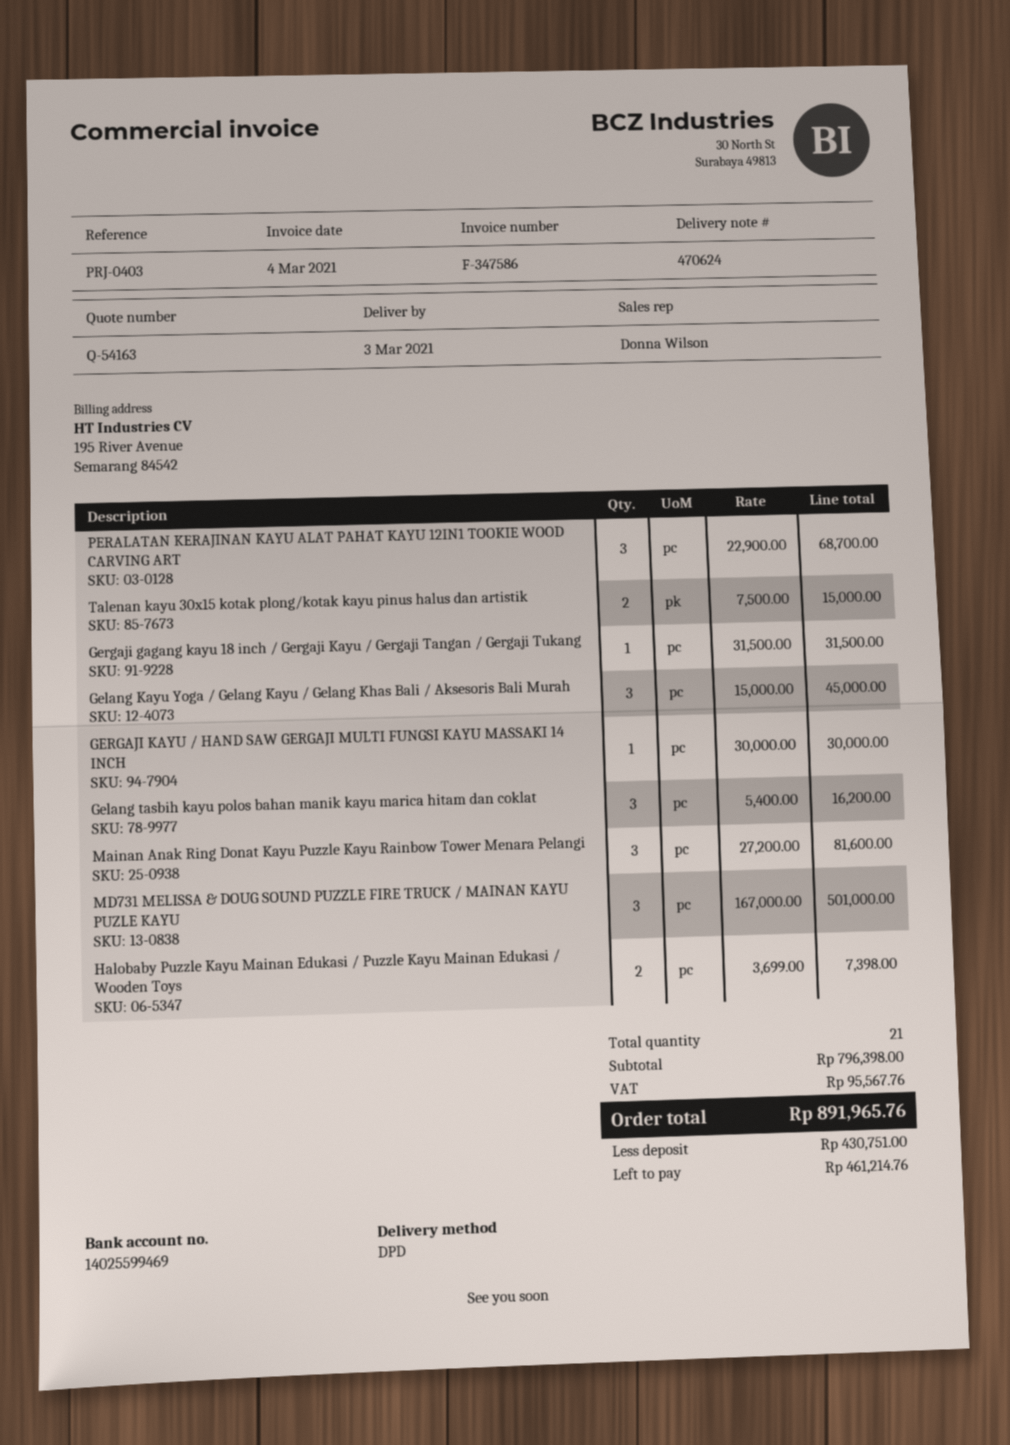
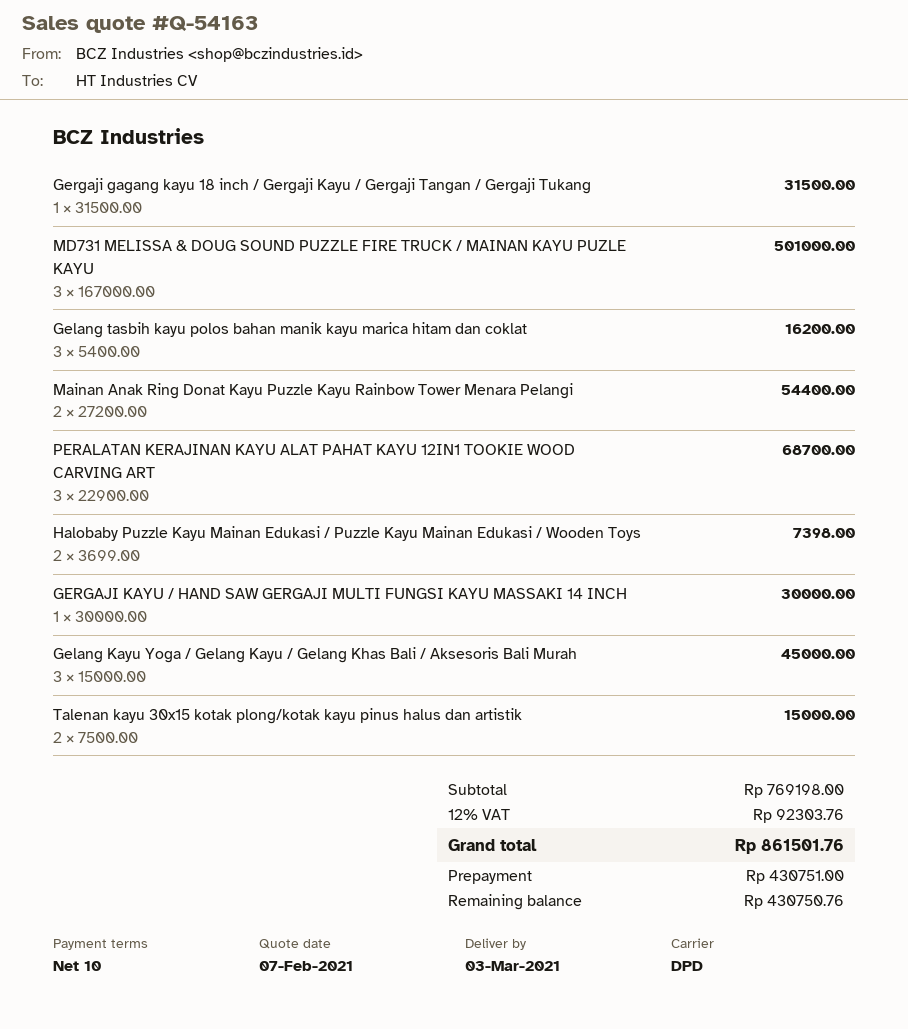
Mainan Anak Ring Donat Kayu Puzzle Kayu Rainbow Tower Menara Pelangi: 3 x 27200.00 = 81600.00 -> 2 x 27200.00 = 54400.00
subtotal: 796398.00 -> 769198.00
tax: 95567.76 -> 92303.76
total: 891965.76 -> 861501.76
balance: 461214.76 -> 430750.76

